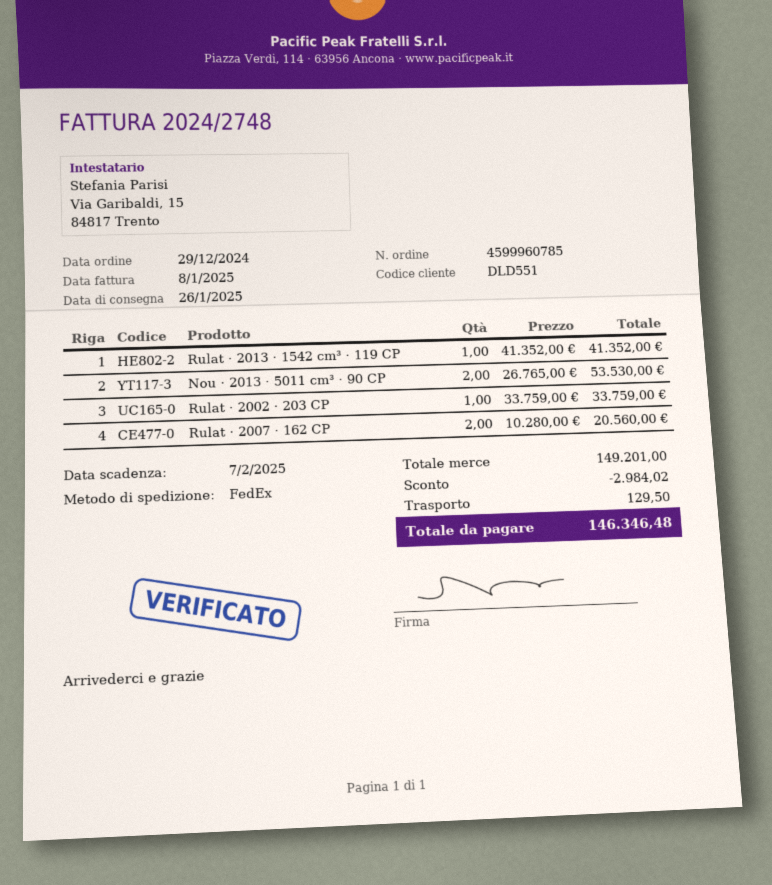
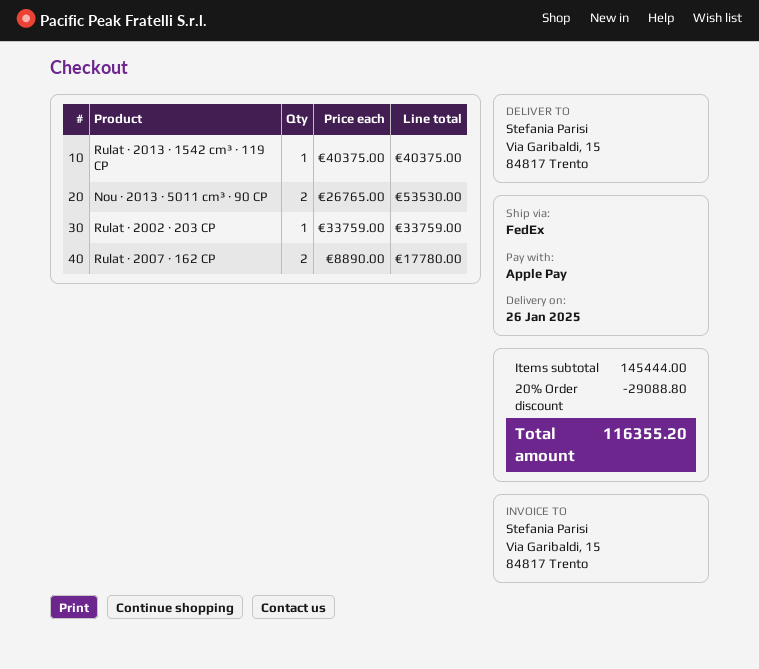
Rulat · 2013 · 1542 cm³ · 119 CP: 1 x 41352.00 = 41352.00 -> 1 x 40375.00 = 40375.00
Rulat · 2007 · 162 CP: 2 x 10280.00 = 20560.00 -> 2 x 8890.00 = 17780.00
subtotal: 149201.00 -> 145444.00
discount: 2984.02 -> 29088.80
shipping: 129.50 -> none
total: 146346.48 -> 116355.20

